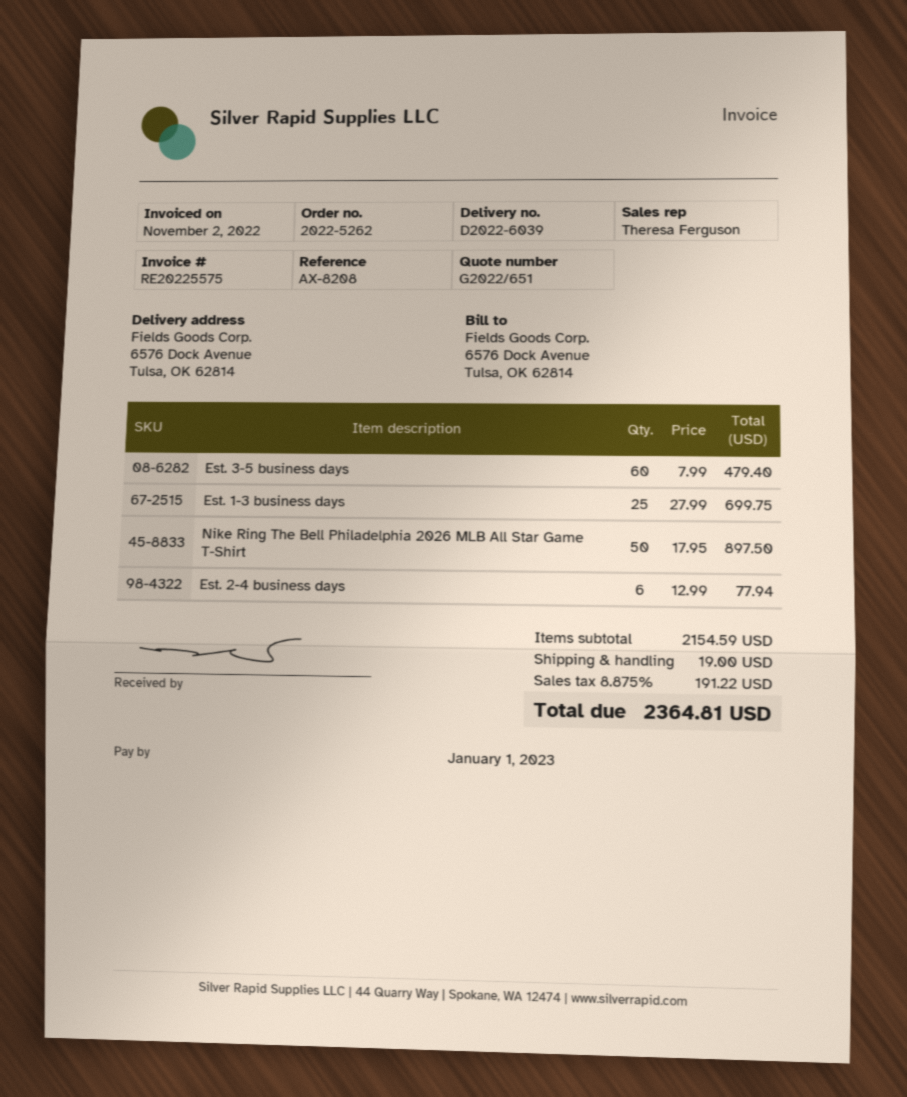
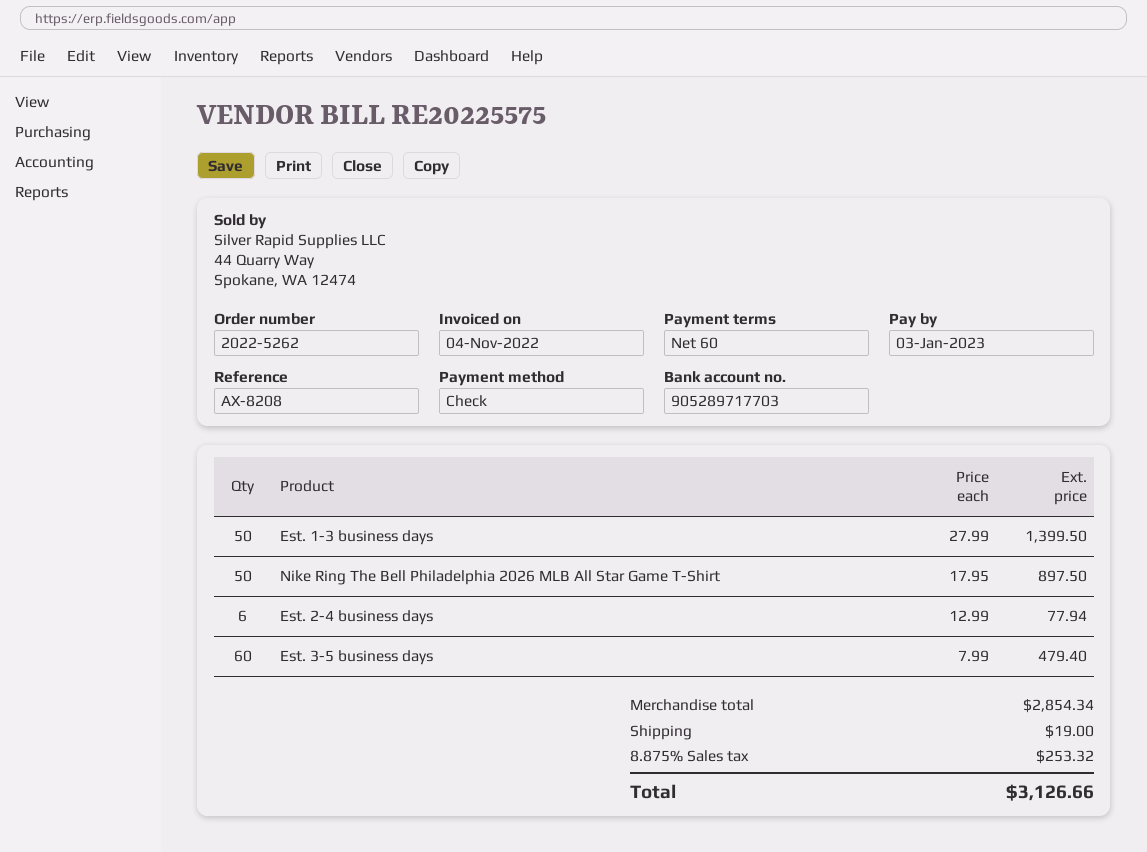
invoice date: 2022-11-02 -> 2022-11-04
due date: 2023-01-01 -> 2023-01-03
Est. 1-3 business days: 25 x 27.99 = 699.75 -> 50 x 27.99 = 1399.50
subtotal: 2154.59 -> 2854.34
tax: 8.875% = 191.22 -> 8.875% = 253.32
total: 2364.81 -> 3126.66

